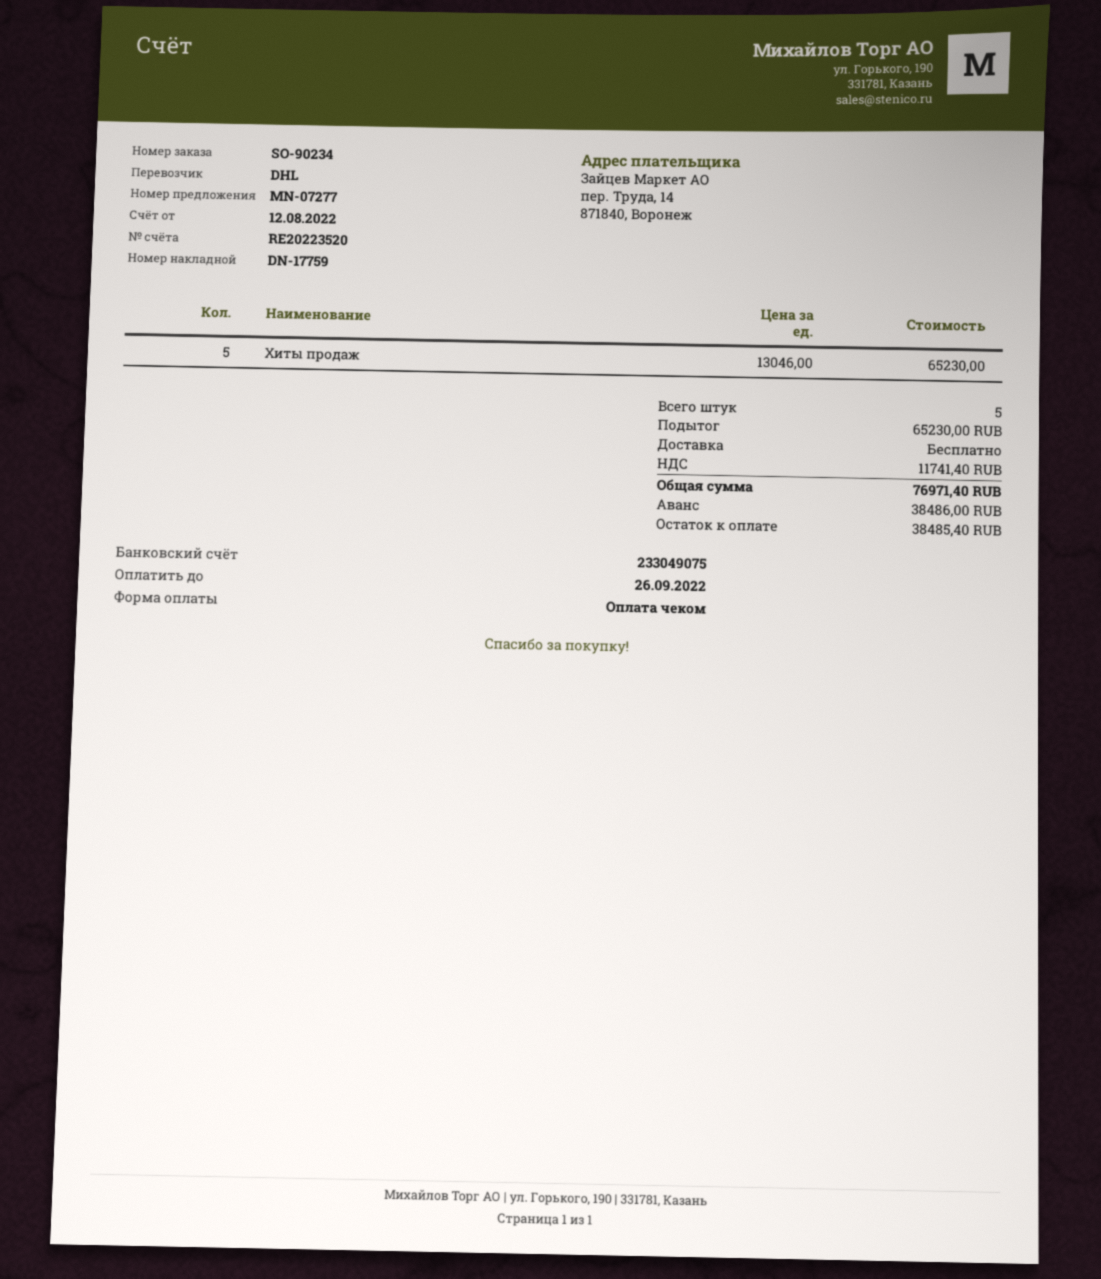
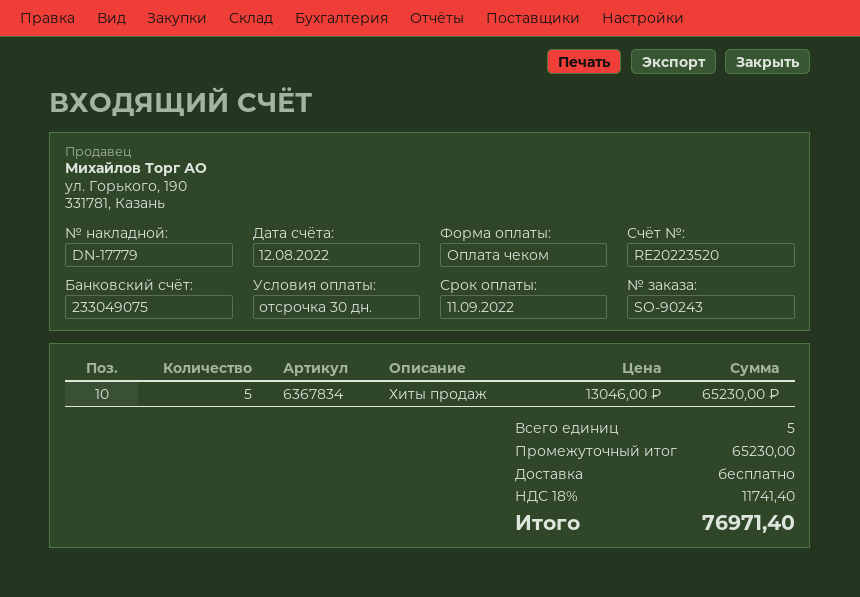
order number: SO-90234 -> SO-90243
delivery note number: DN-17759 -> DN-17779
due date: 2022-09-26 -> 2022-09-11

